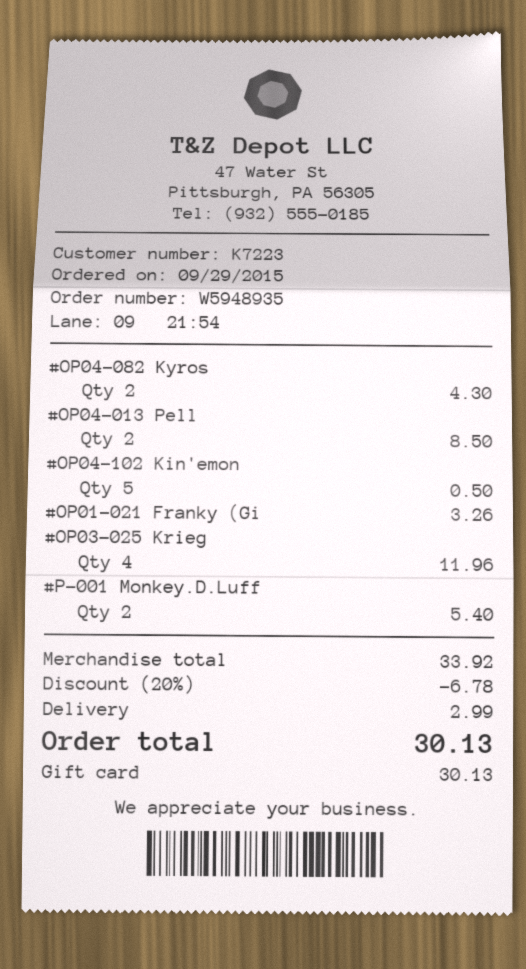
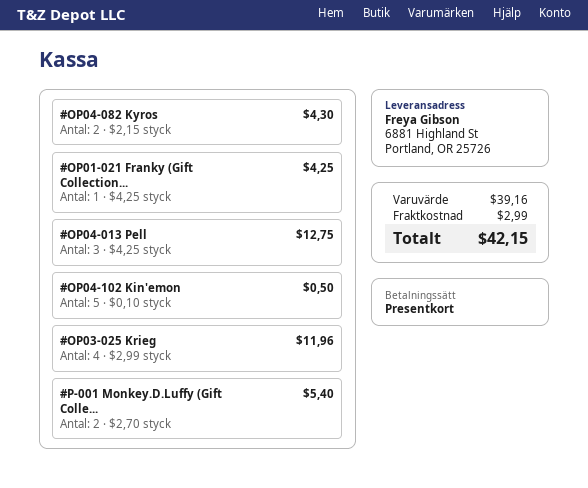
#OP04-013 Pell: 2 for 8.50 -> 3 for 12.75
#OP01-021 Franky (Gi: 1 for 3.26 -> 1 for 4.25
subtotal: 33.92 -> 39.16
discount: 20% = 6.78 -> none
total: 30.13 -> 42.15

